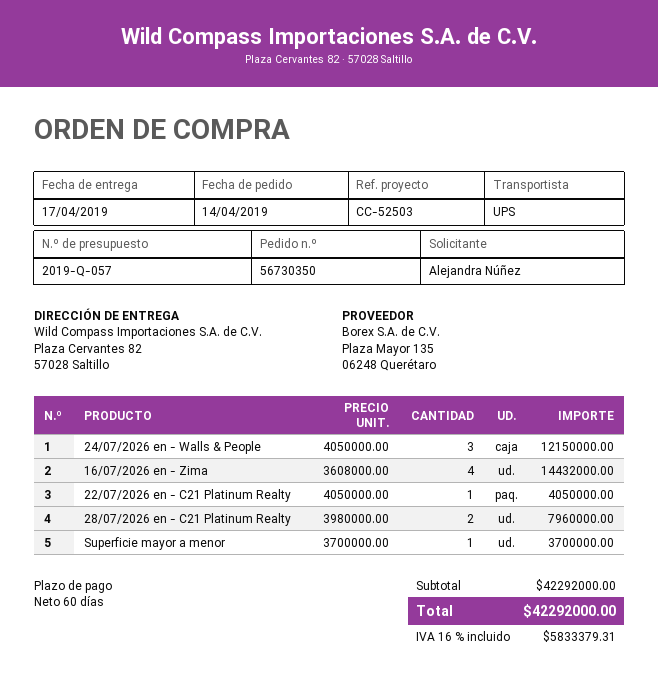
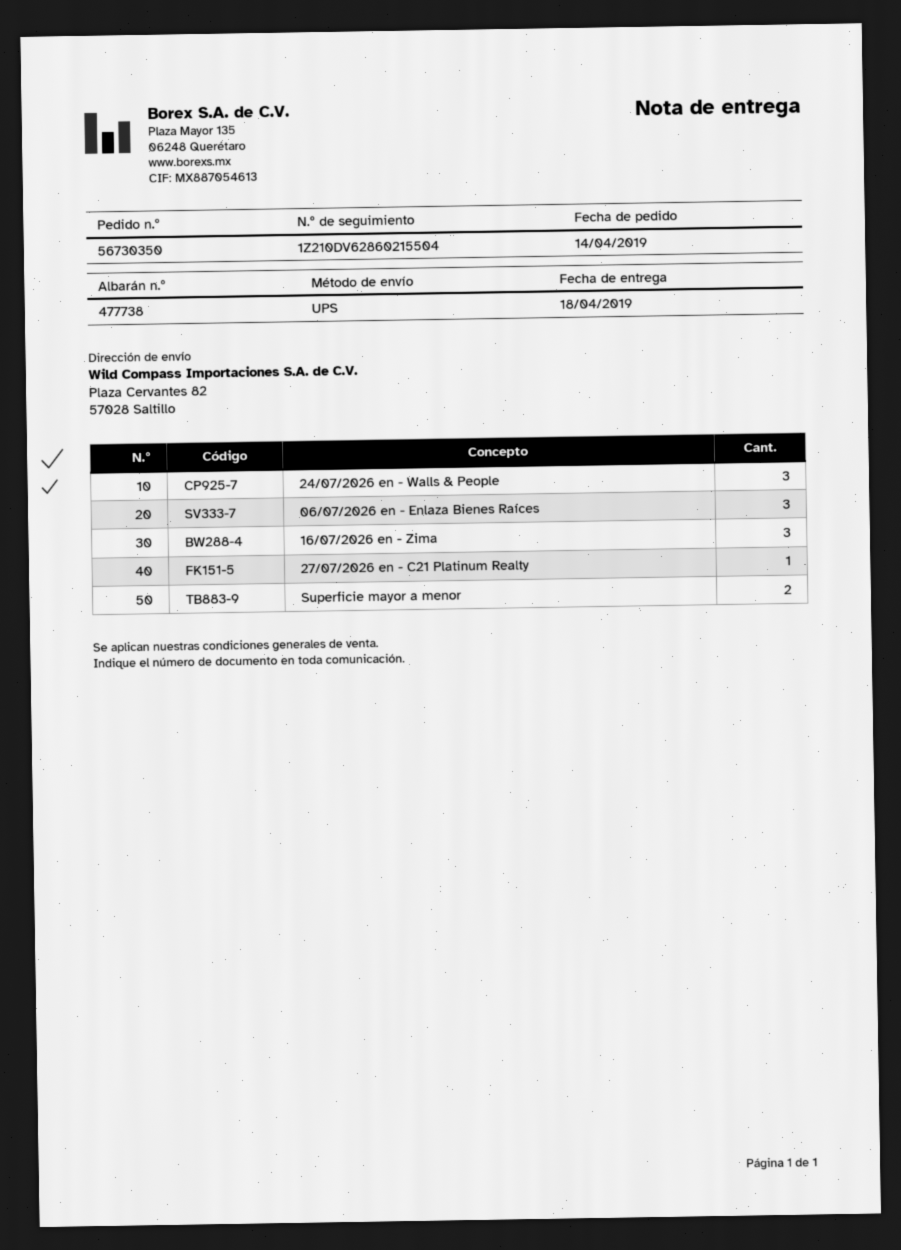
delivery date: 2019-04-17 -> 2019-04-18
16/07/2026 en - Zima: 4 -> 3
22/07/2026 en - C21 Platinum Realty: 1 -> none
28/07/2026 en - C21 Platinum Realty: 2 -> none
Superficie mayor a menor: 1 -> 2
06/07/2026 en - Enlaza Bienes Raíces: none -> 3
27/07/2026 en - C21 Platinum Realty: none -> 1

